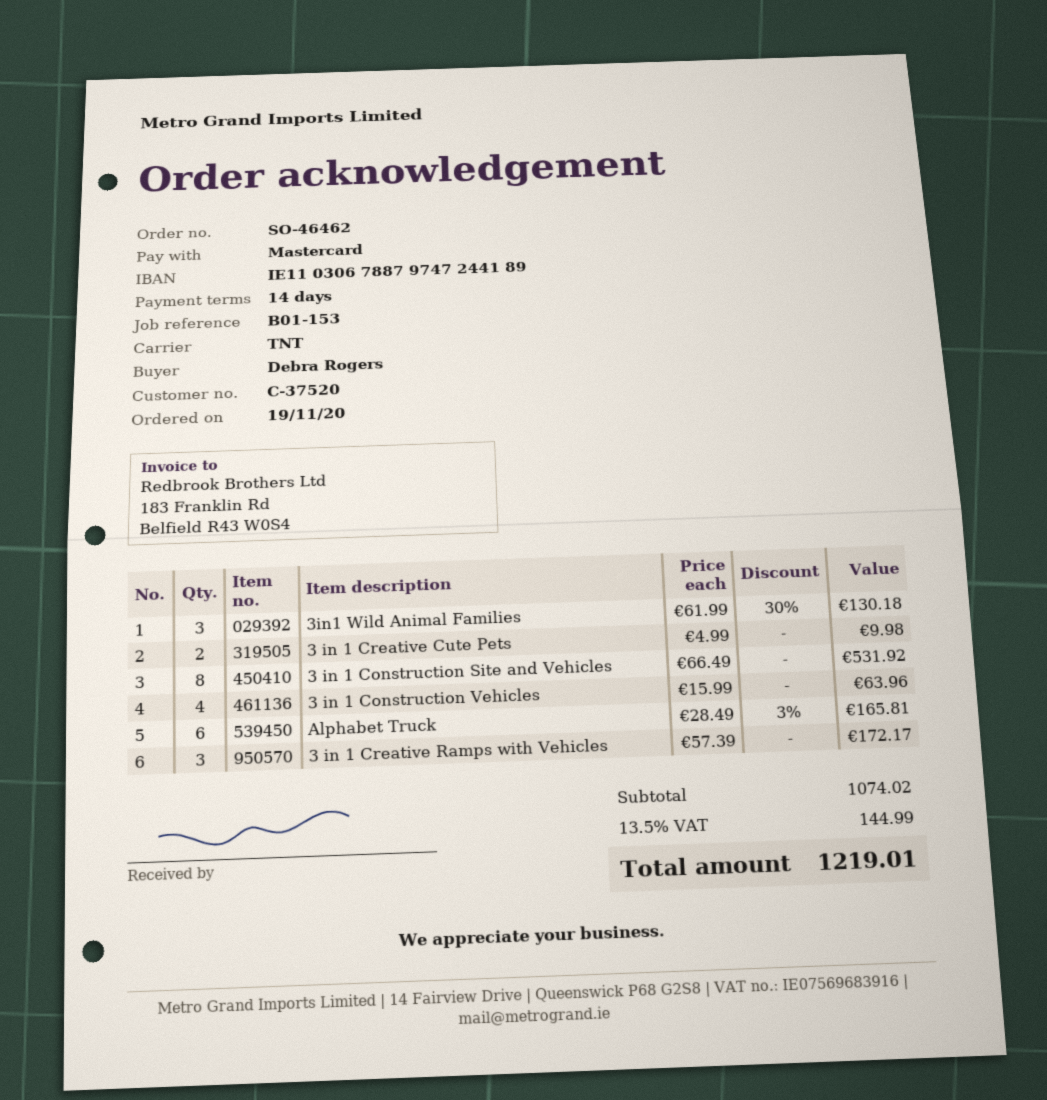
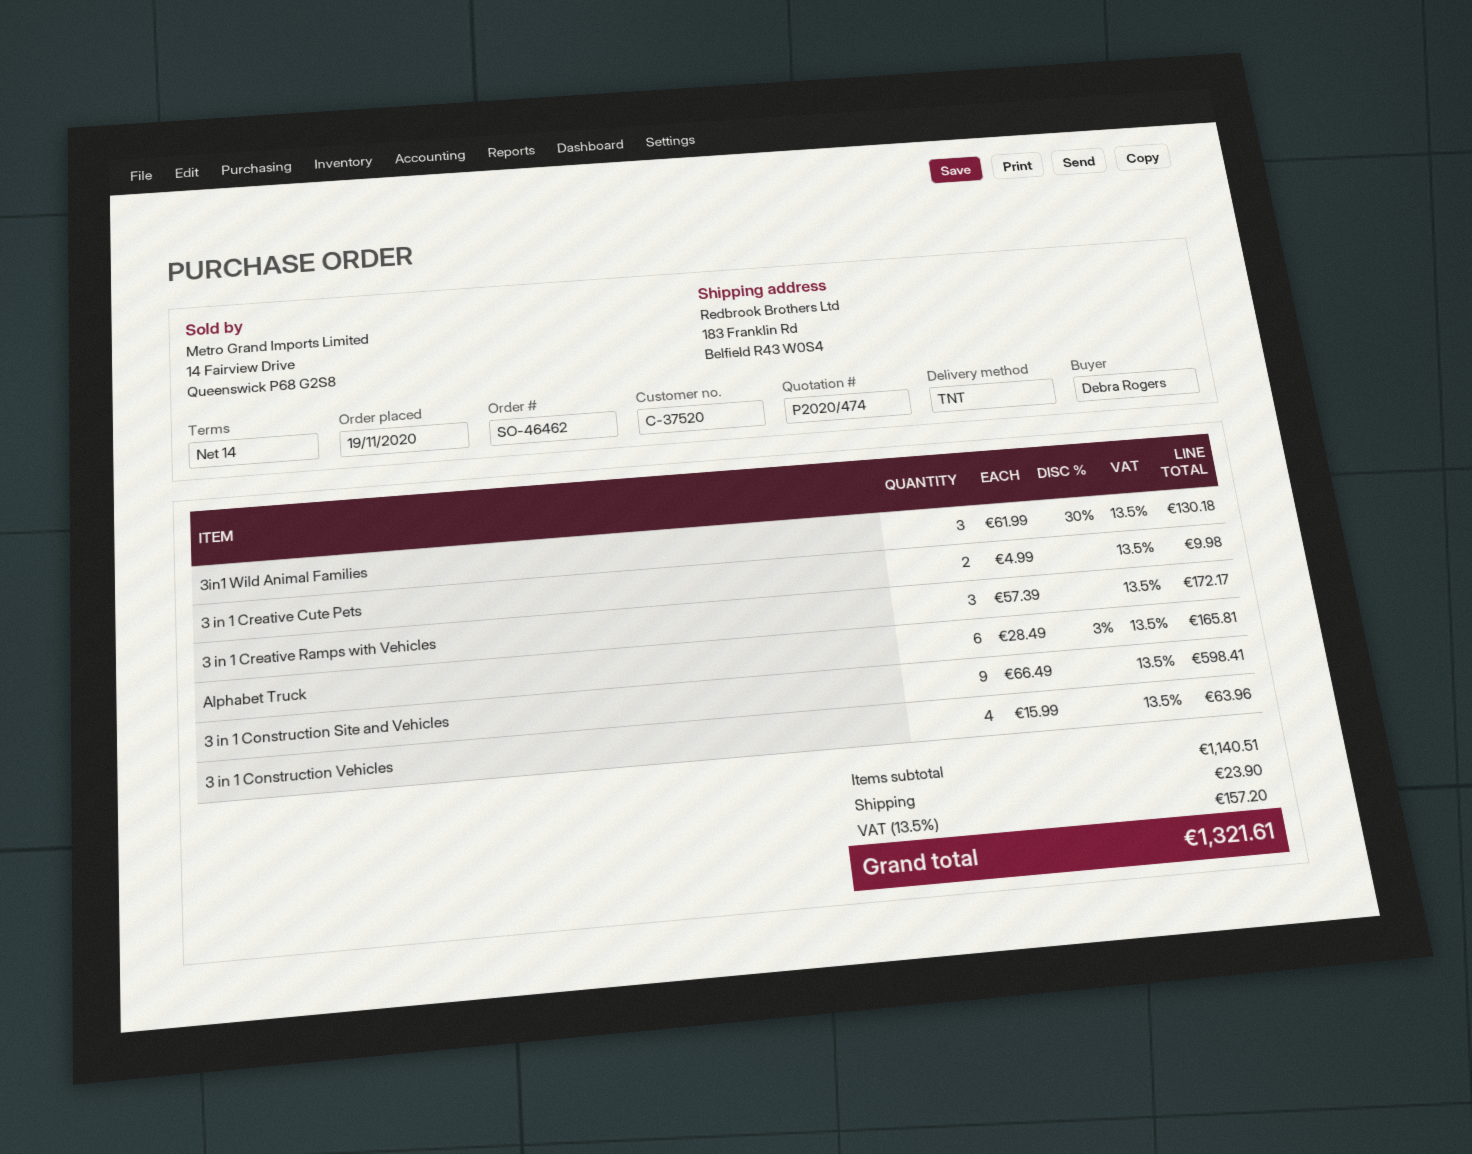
3 in 1 Construction Site and Vehicles: 8 x 66.49 = 531.92 -> 9 x 66.49 = 598.41
subtotal: 1074.02 -> 1140.51
shipping: none -> 23.90
tax: 13.5% = 144.99 -> 13.5% = 157.20
total: 1219.01 -> 1321.61

